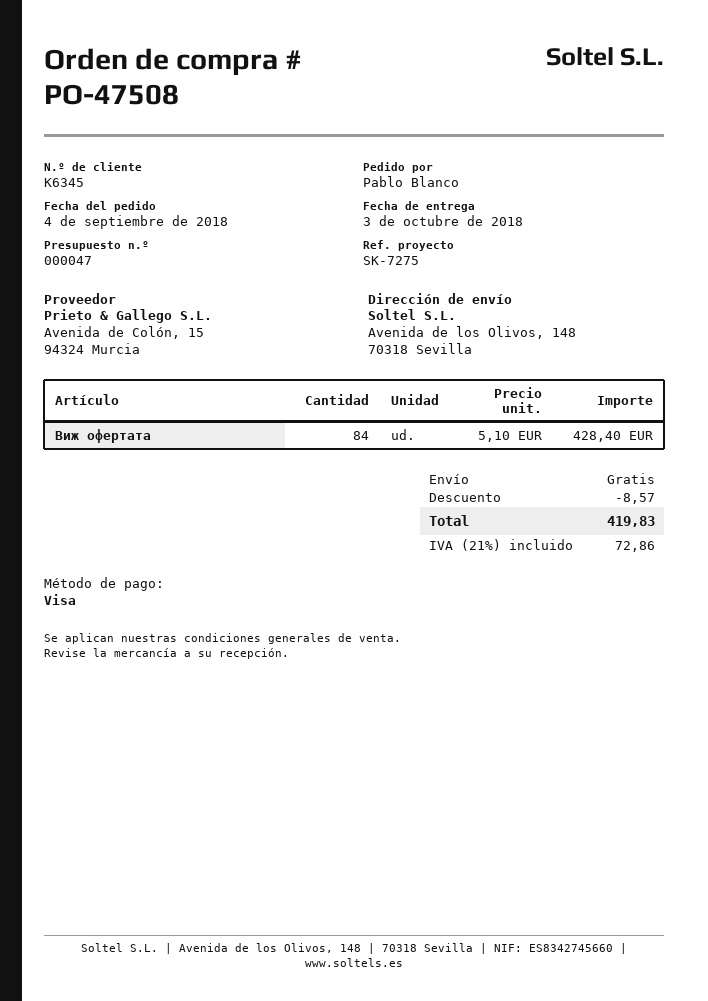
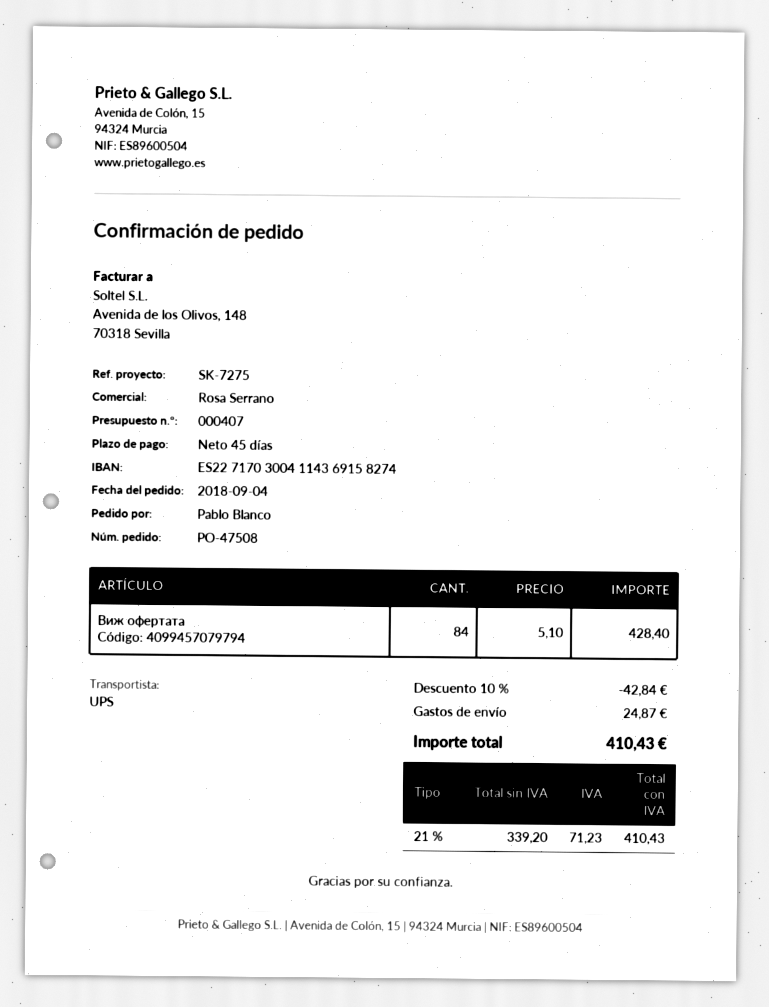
quote number: 000047 -> 000407
discount: 8.57 -> 42.84
shipping: 0.00 -> 24.87
tax: 21% = 72.86 -> 21% = 71.23
total: 419.83 -> 410.43

